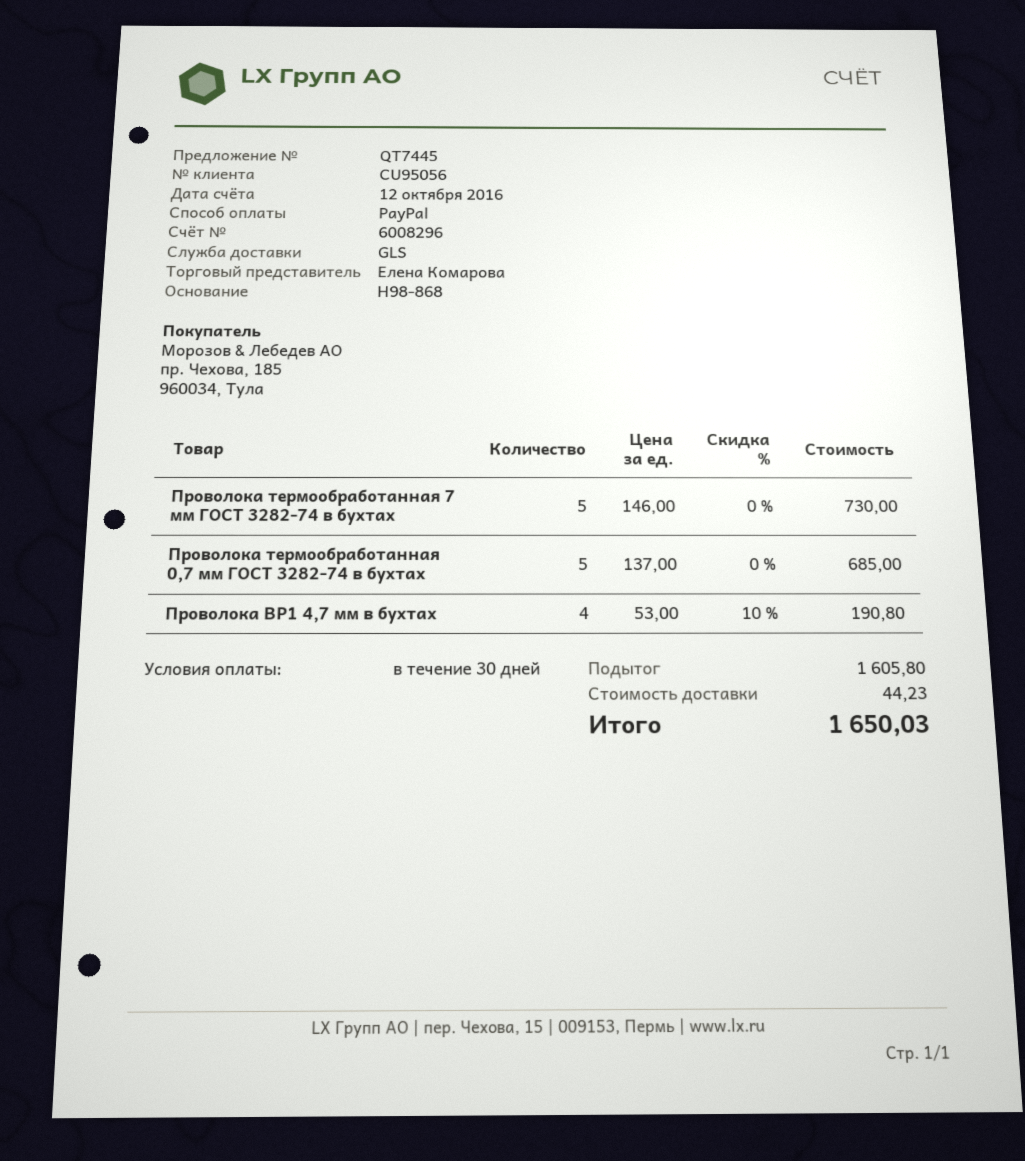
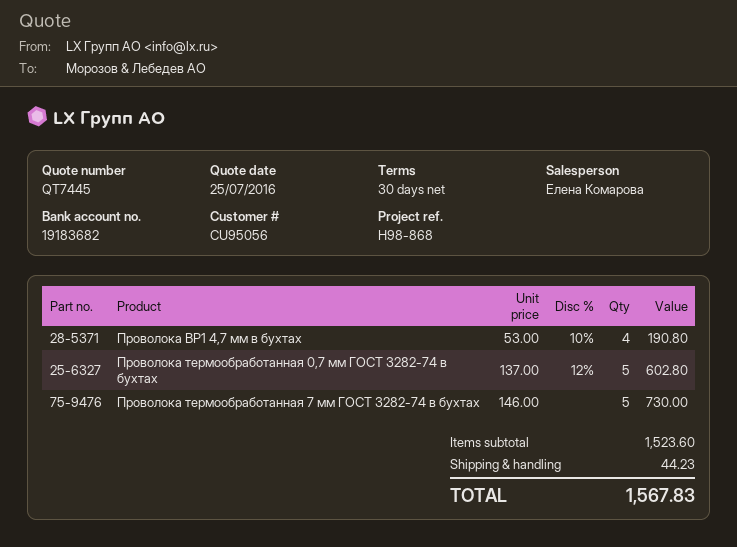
Проволока термообработанная 0,7 мм ГОСТ 3282-74 в бухтах: 5 x 137.00 = 685.00 -> 5 x 137.00 - 12% = 602.80
subtotal: 1605.80 -> 1523.60
total: 1650.03 -> 1567.83

